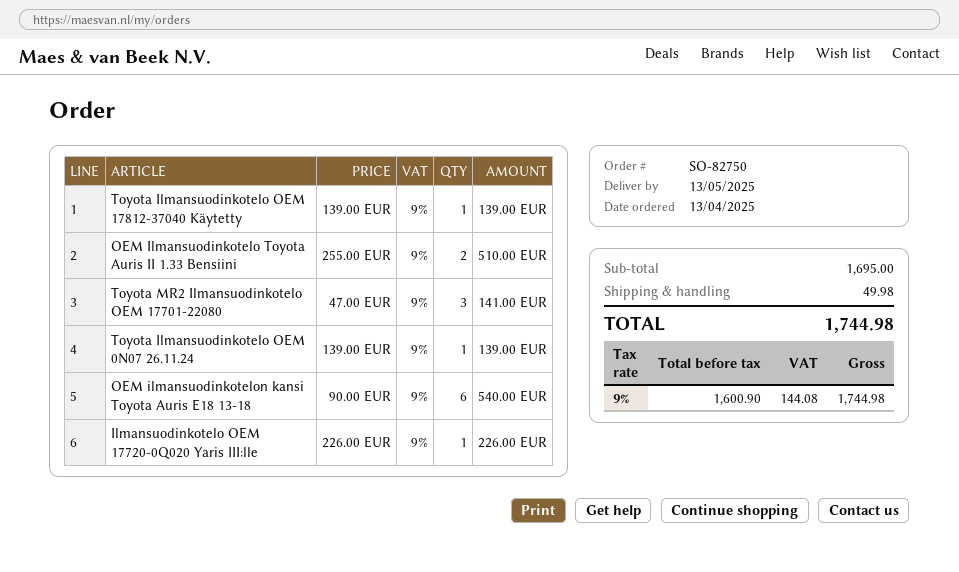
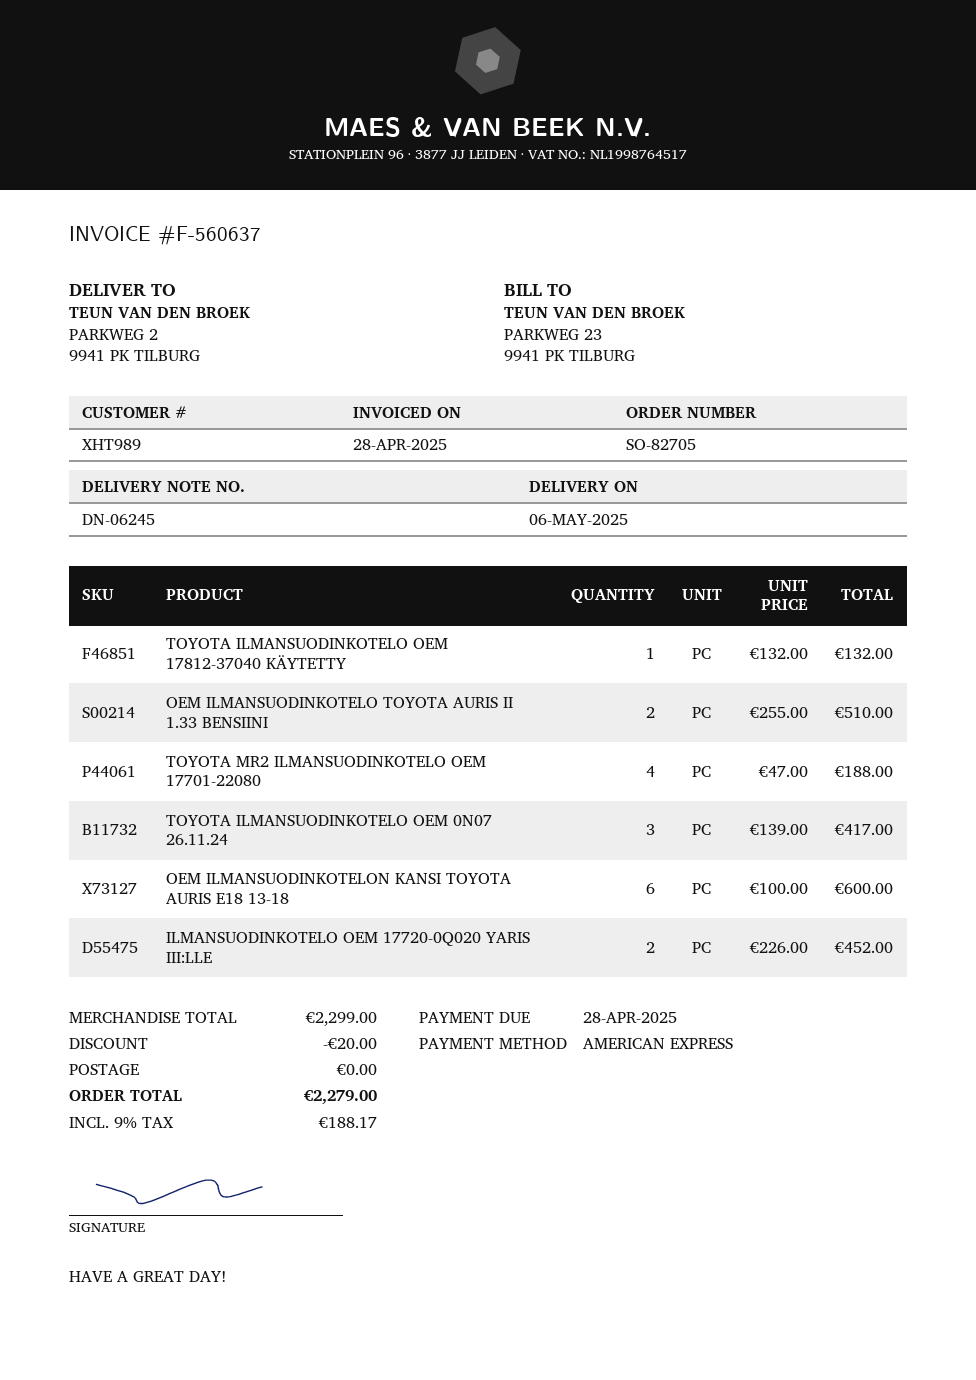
order number: SO-82750 -> SO-82705
delivery date: 2025-05-13 -> 2025-05-06
Toyota Ilmansuodinkotelo OEM 17812-37040 Käytetty: 1 x 139.00 = 139.00 -> 1 x 132.00 = 132.00
Toyota MR2 Ilmansuodinkotelo OEM 17701-22080: 3 x 47.00 = 141.00 -> 4 x 47.00 = 188.00
Toyota Ilmansuodinkotelo OEM 0N07 26.11.24: 1 x 139.00 = 139.00 -> 3 x 139.00 = 417.00
OEM ilmansuodinkotelon kansi Toyota Auris E18 13-18: 6 x 90.00 = 540.00 -> 6 x 100.00 = 600.00
Ilmansuodinkotelo OEM 17720-0Q020 Yaris III:lle: 1 x 226.00 = 226.00 -> 2 x 226.00 = 452.00
subtotal: 1695.00 -> 2299.00
discount: none -> 20.00
shipping: 49.98 -> 0.00
tax: 9% = 144.08 -> 9% = 188.17
total: 1744.98 -> 2279.00

